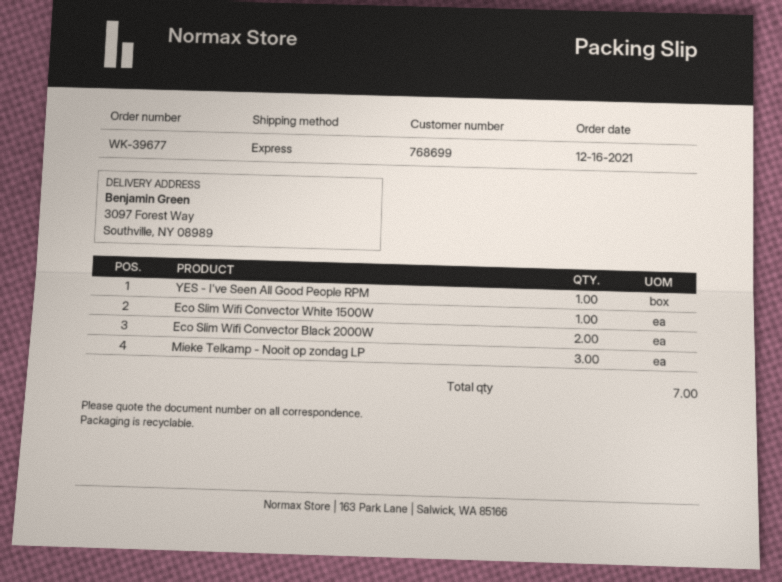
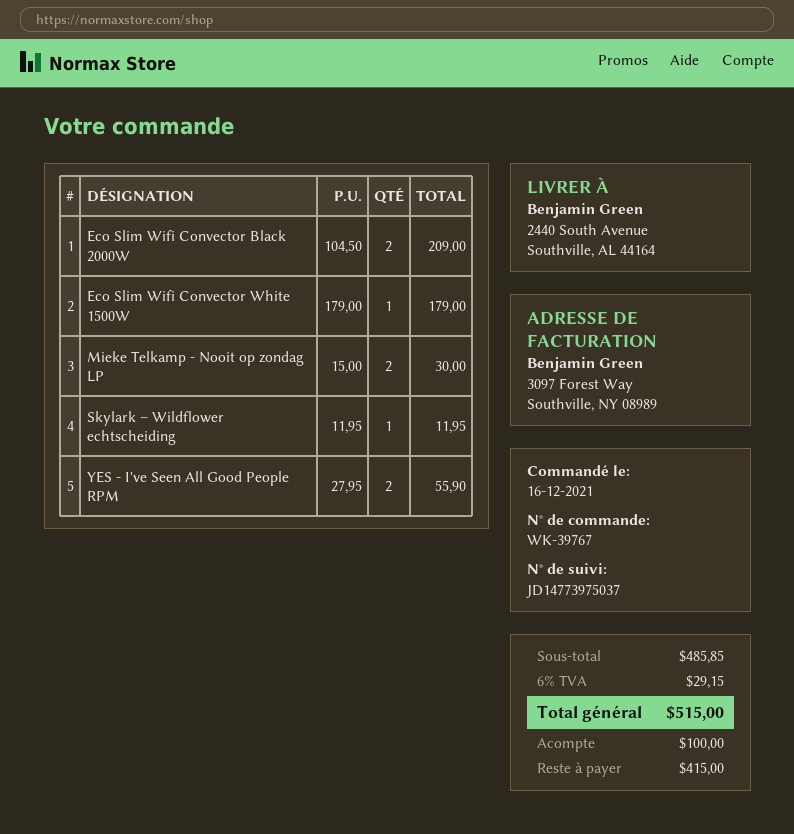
order number: WK-39677 -> WK-39767
ship to: 3097 Forest Way, Southville, NY 08989 -> 2440 South Avenue, Southville, AL 44164
YES - I've Seen All Good People RPM: 1 -> 2
Mieke Telkamp - Nooit op zondag LP: 3 -> 2
Skylark – Wildflower echtscheiding: none -> 1

